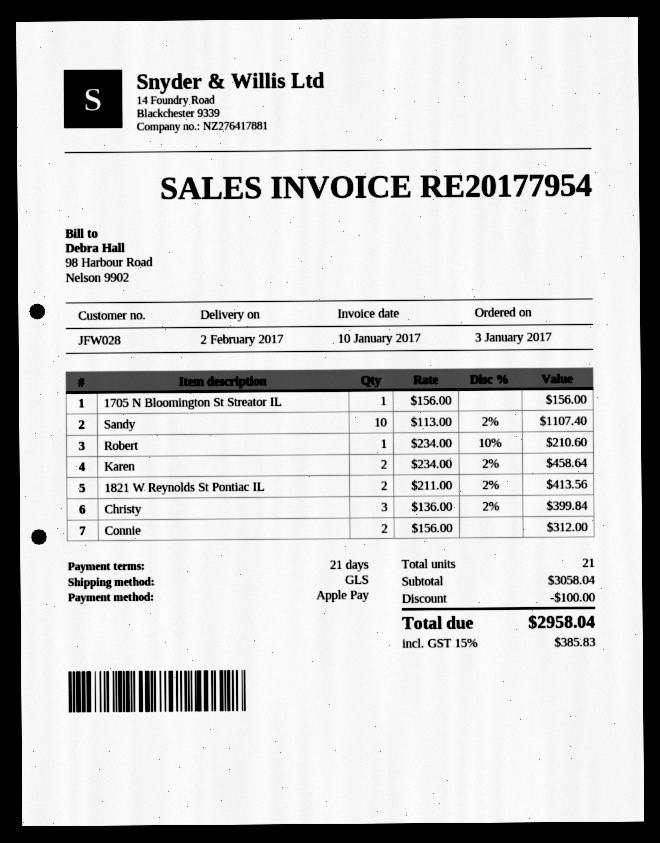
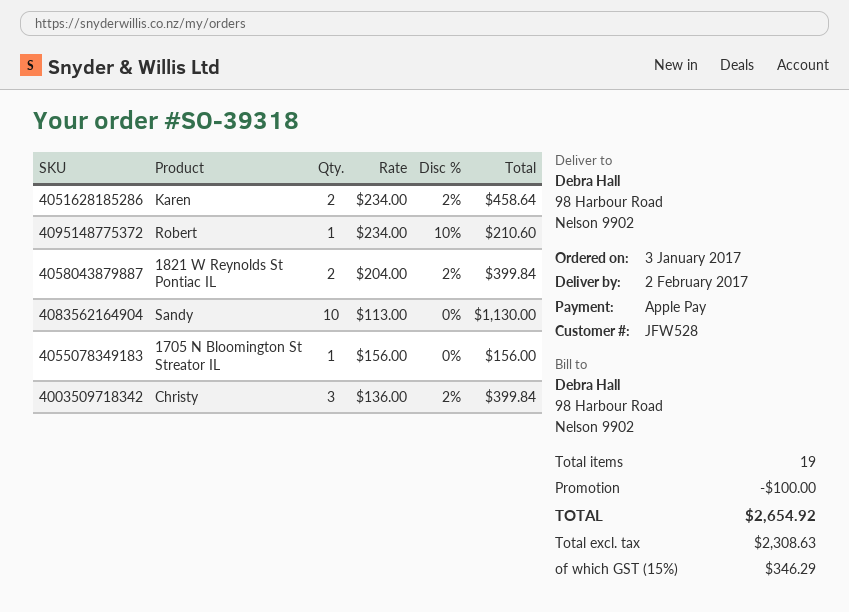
customer number: JFW028 -> JFW528
Sandy: 10 x 113.00 - 2% = 1107.40 -> 10 x 113.00 = 1130.00
1821 W Reynolds St Pontiac IL: 2 x 211.00 - 2% = 413.56 -> 2 x 204.00 - 2% = 399.84
Connie: 2 x 156.00 = 312.00 -> none
total quantity: 21 -> 19
tax: 15% = 385.83 -> 15% = 346.29
total: 2958.04 -> 2654.92

